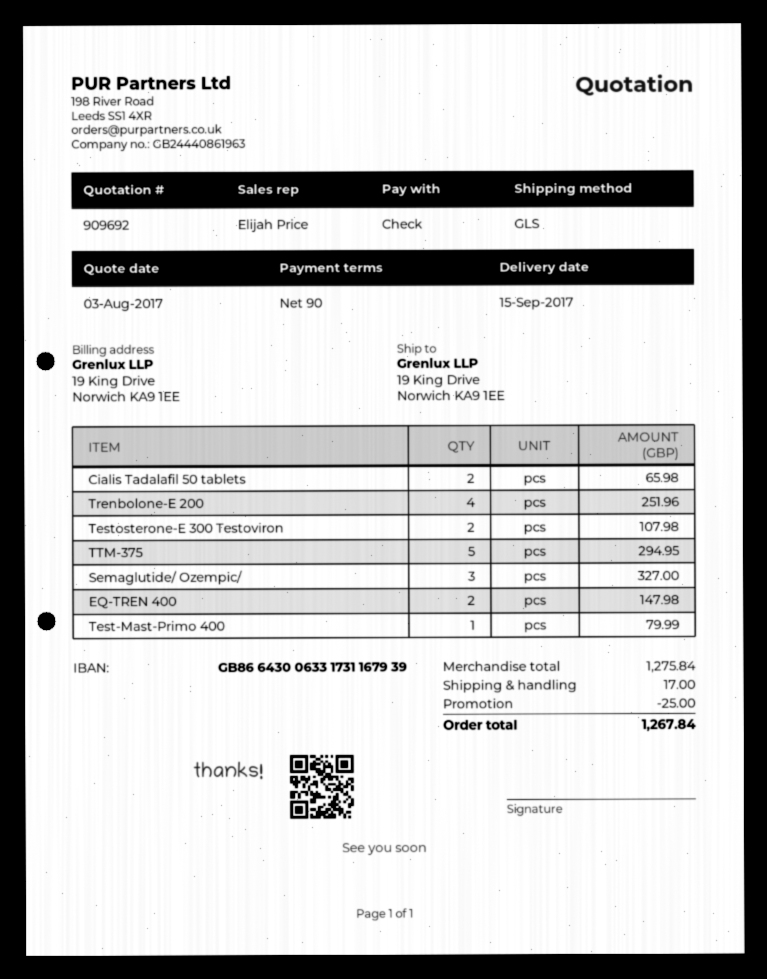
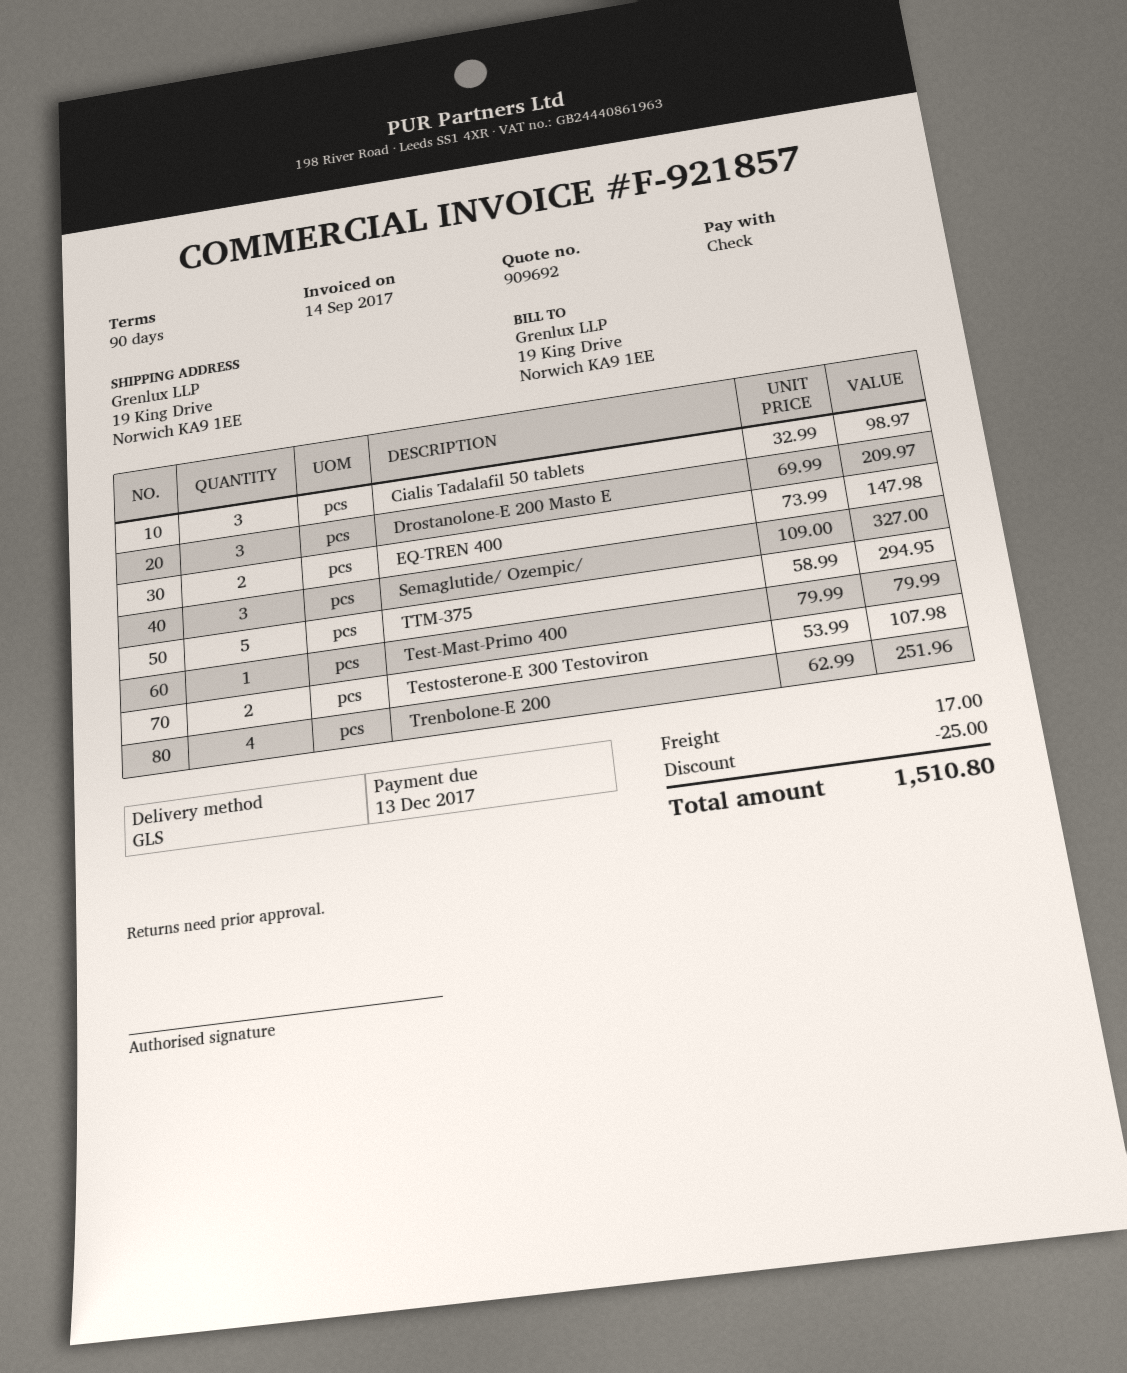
Cialis Tadalafil 50 tablets: 2 for 65.98 -> 3 for 98.97
Drostanolone-E 200 Masto E: none -> 3 for 209.97
total: 1267.84 -> 1510.80

